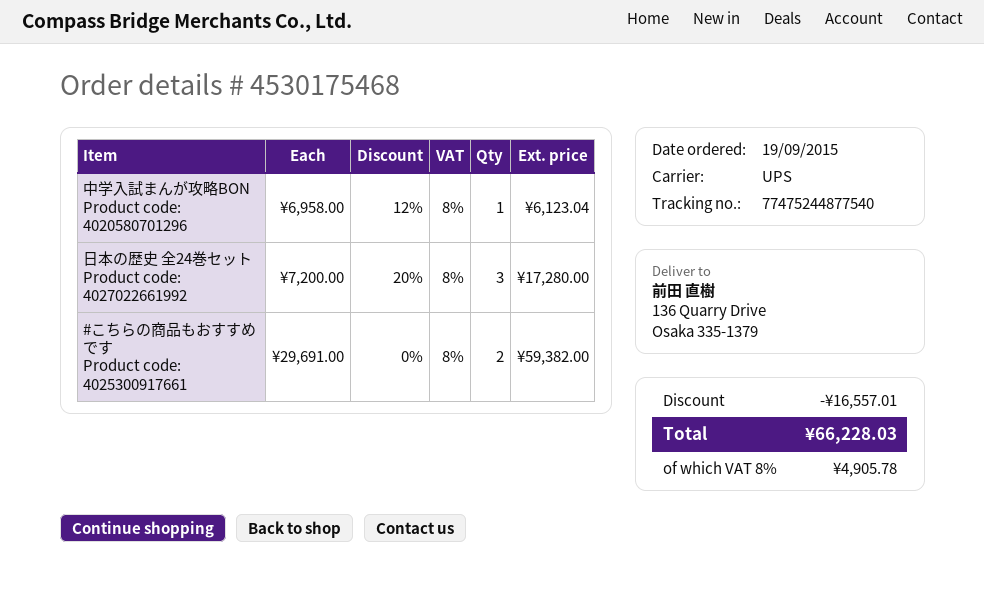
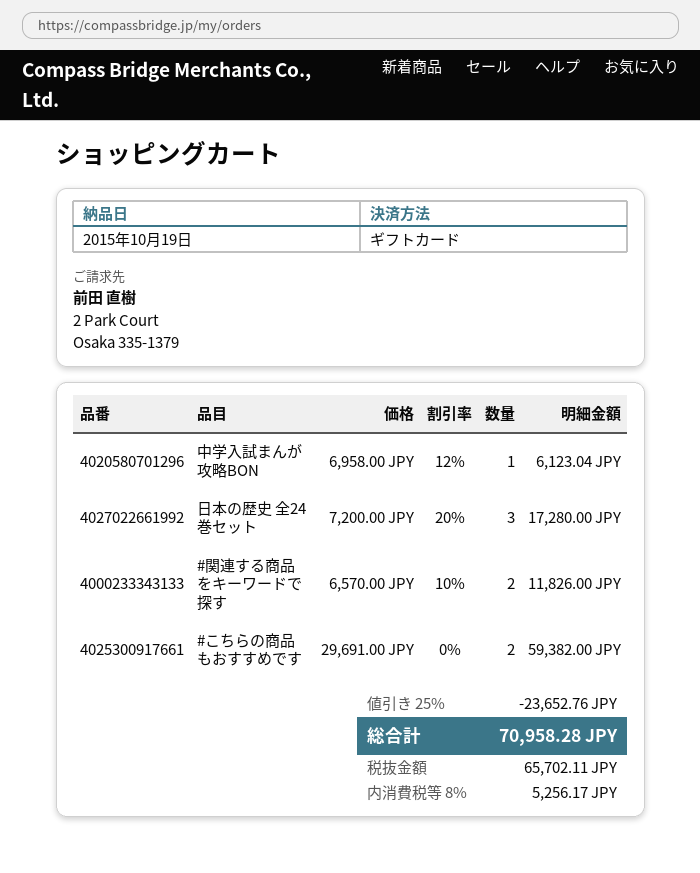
#関連する商品をキーワードで探す: none -> 2 x 6570.00 - 10% = 11826.00
discount: 16557.01 -> 23652.76
tax: 8% = 4905.78 -> 8% = 5256.17
total: 66228.03 -> 70958.28

